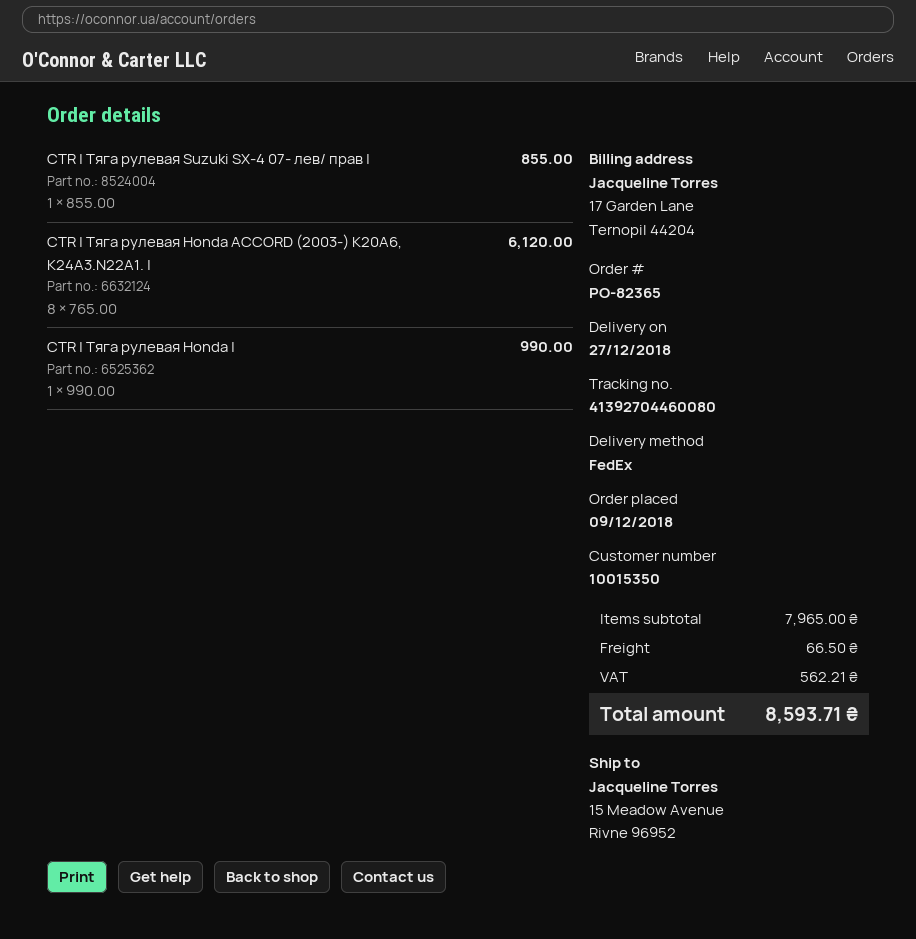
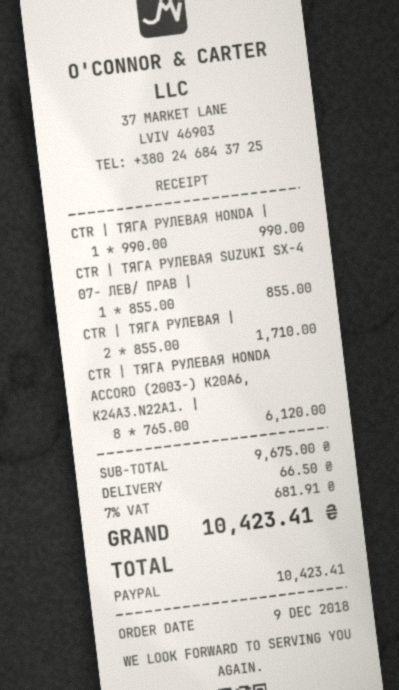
CTR | ТЯГА РУЛЕВАЯ |: none -> 2 x 855.00 = 1710.00
subtotal: 7965.00 -> 9675.00
tax: 562.21 -> 681.91
total: 8593.71 -> 10423.41

